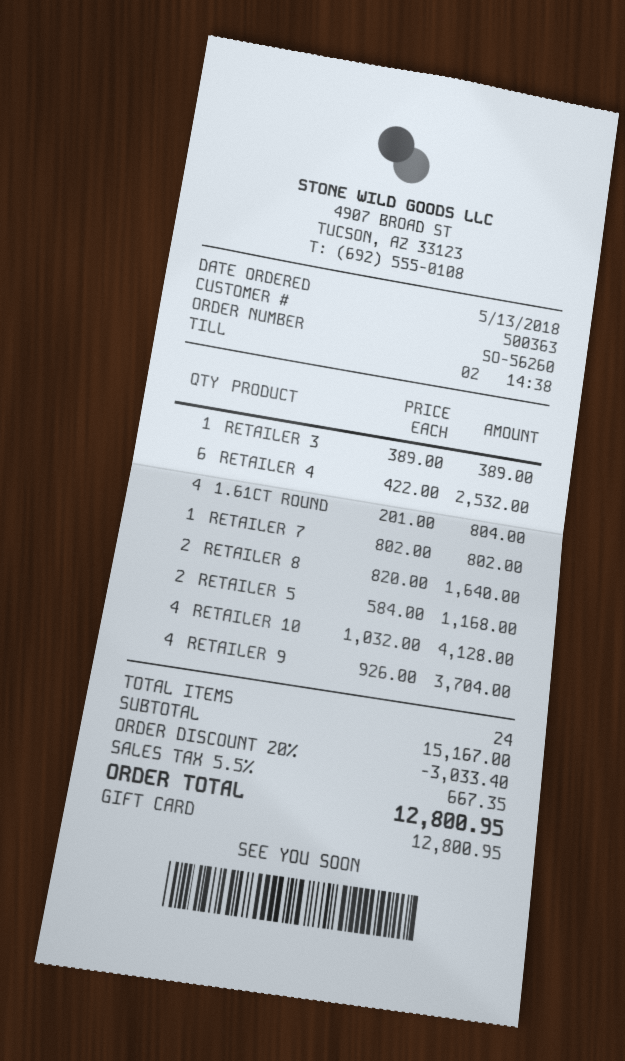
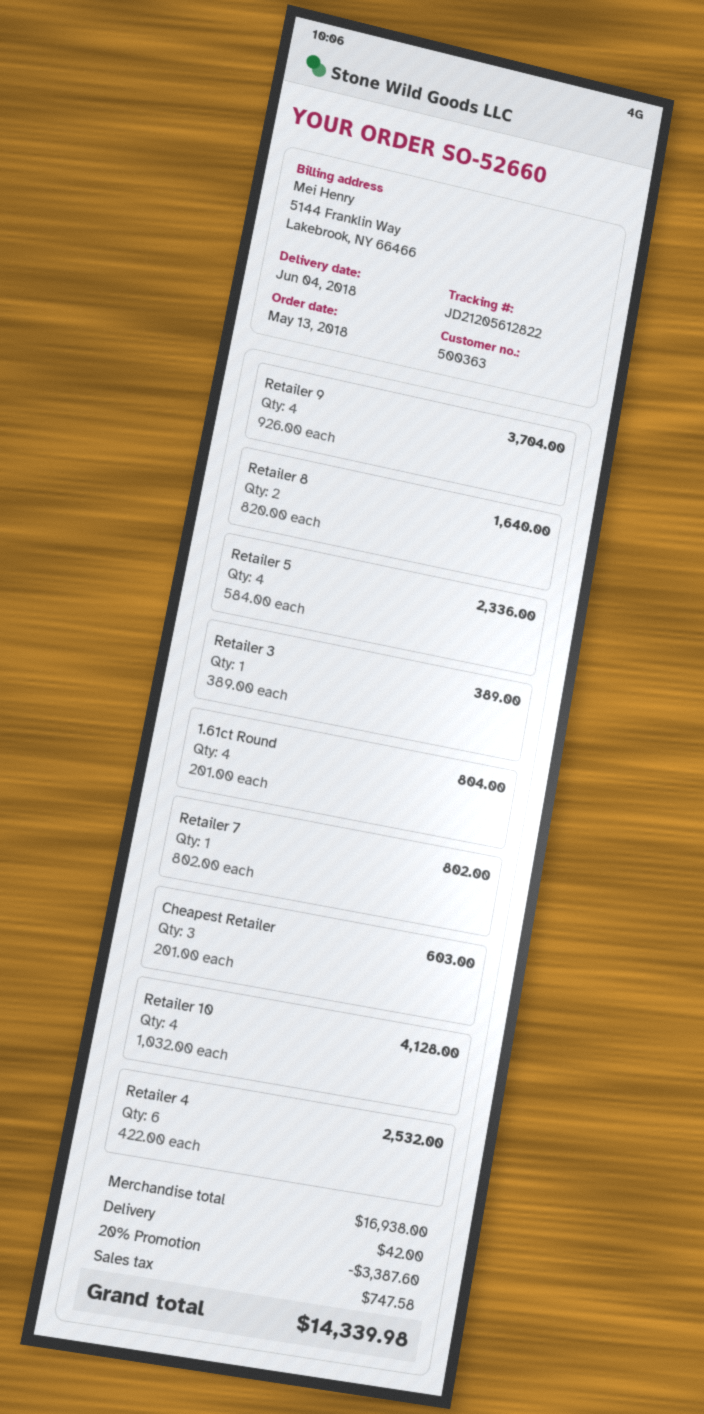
order number: SO-56260 -> SO-52660
RETAILER 5: 2 x 584.00 = 1168.00 -> 4 x 584.00 = 2336.00
Cheapest Retailer: none -> 3 x 201.00 = 603.00
subtotal: 15167.00 -> 16938.00
discount: 20% = 3033.40 -> 20% = 3387.60
shipping: none -> 42.00
tax: 667.35 -> 747.58
total: 12800.95 -> 14339.98

